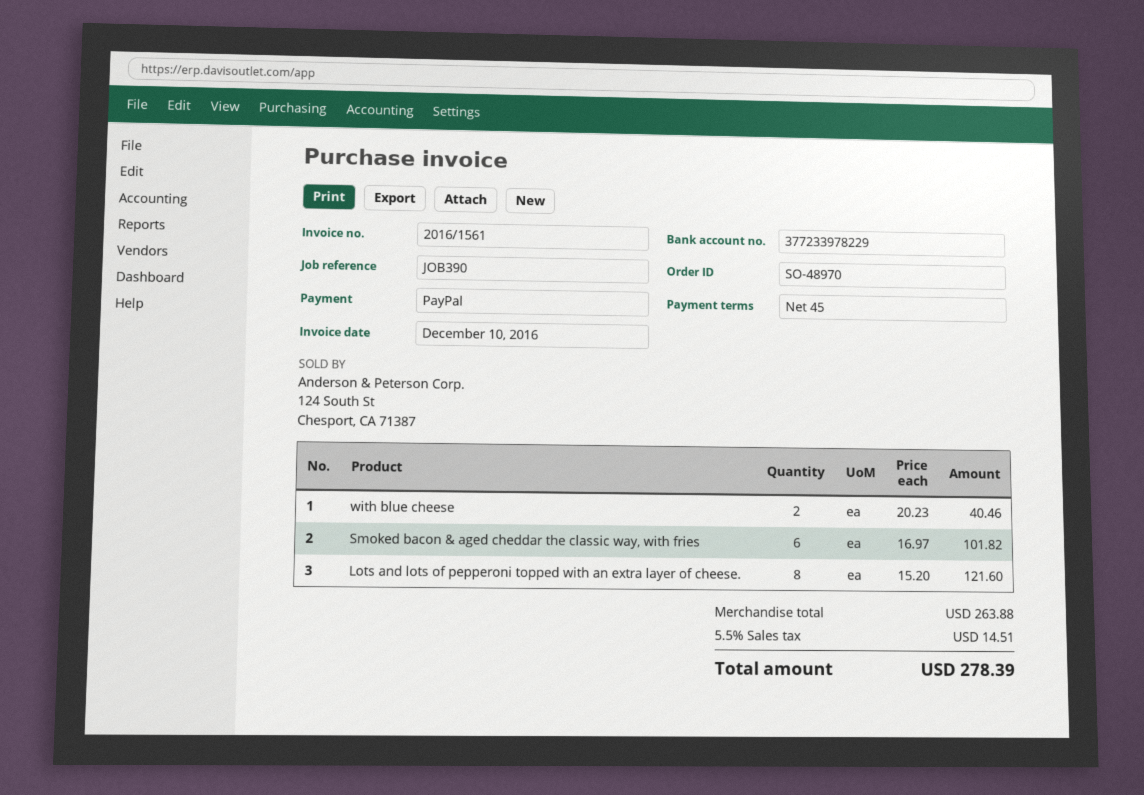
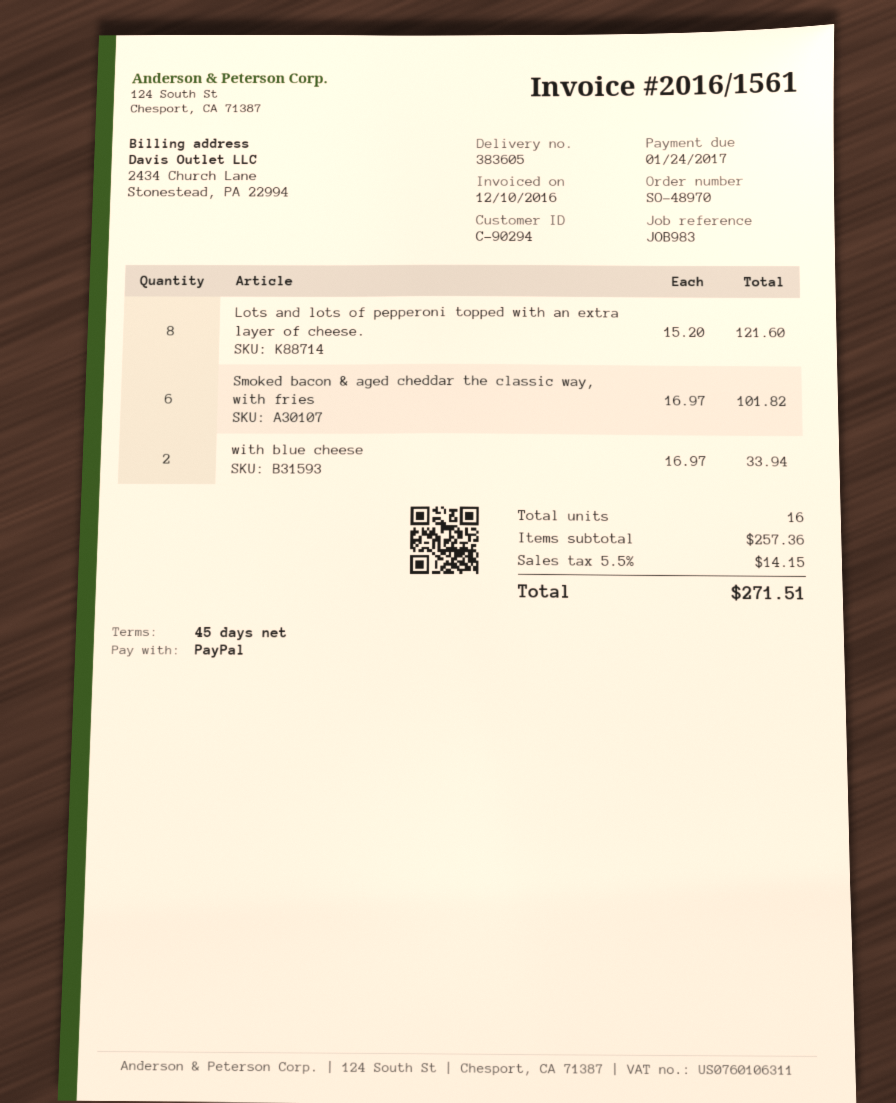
reference: JOB390 -> JOB983
with blue cheese: 2 x 20.23 = 40.46 -> 2 x 16.97 = 33.94
subtotal: 263.88 -> 257.36
tax: 5.5% = 14.51 -> 5.5% = 14.15
total: 278.39 -> 271.51

